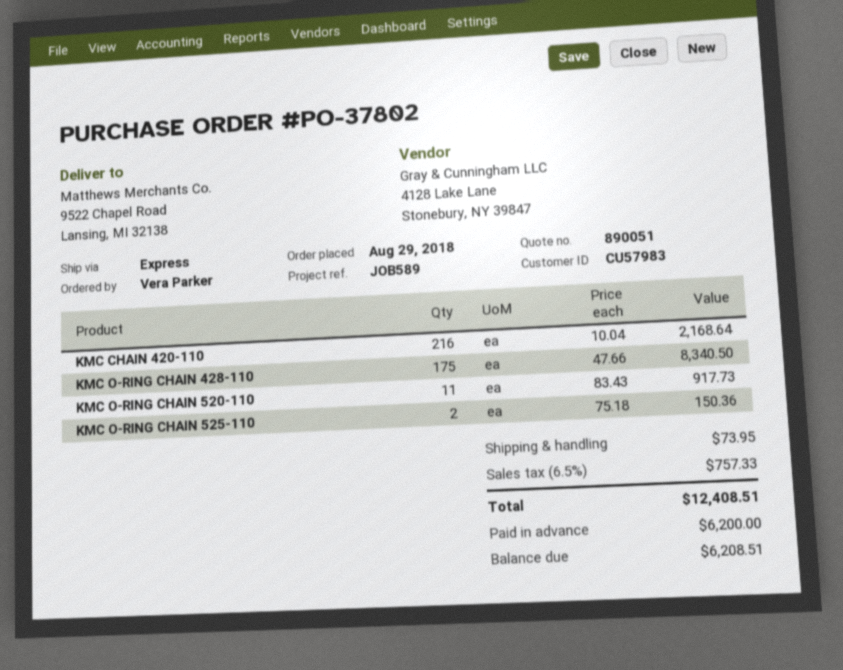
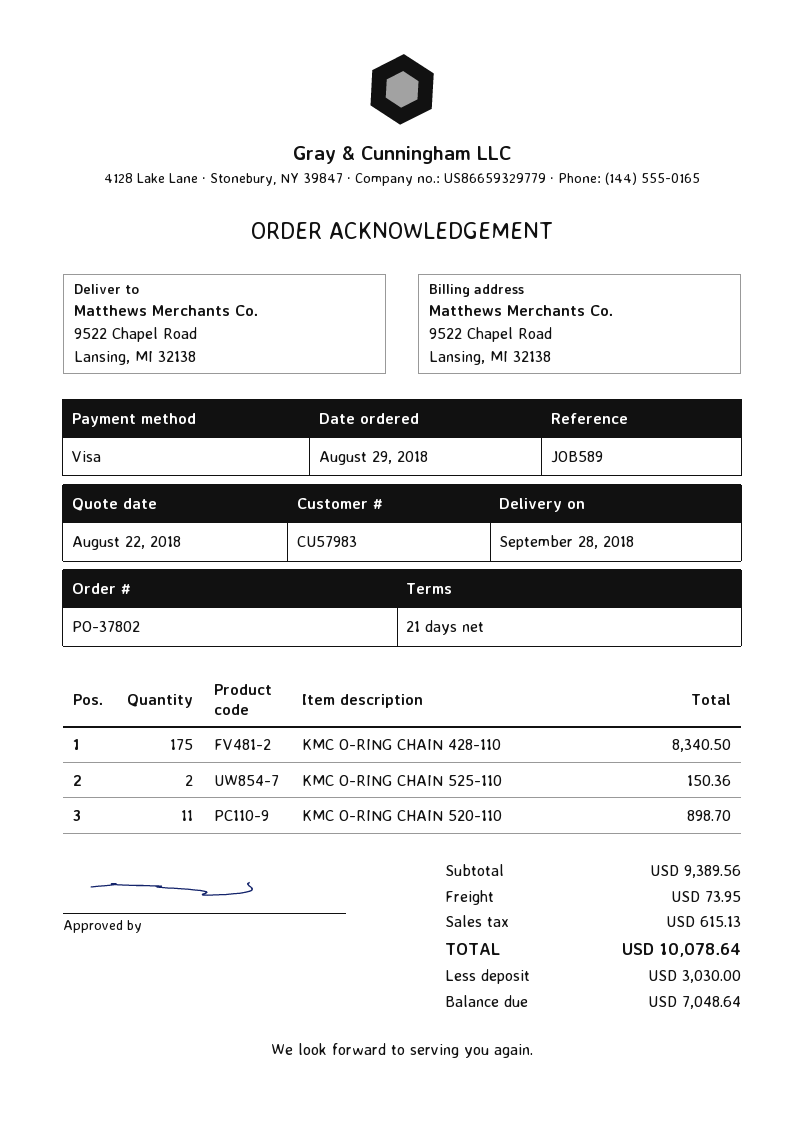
KMC CHAIN 420-110: 216 for 2168.64 -> none
KMC O-RING CHAIN 520-110: 11 for 917.73 -> 11 for 898.70
tax: 757.33 -> 615.13
total: 12408.51 -> 10078.64
deposit: 6200.00 -> 3030.00
balance: 6208.51 -> 7048.64

